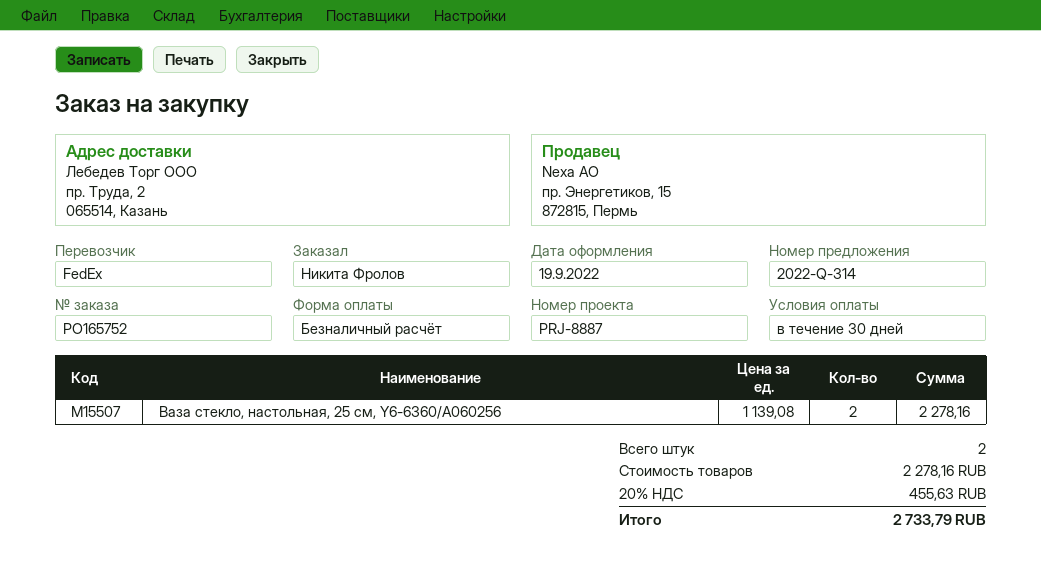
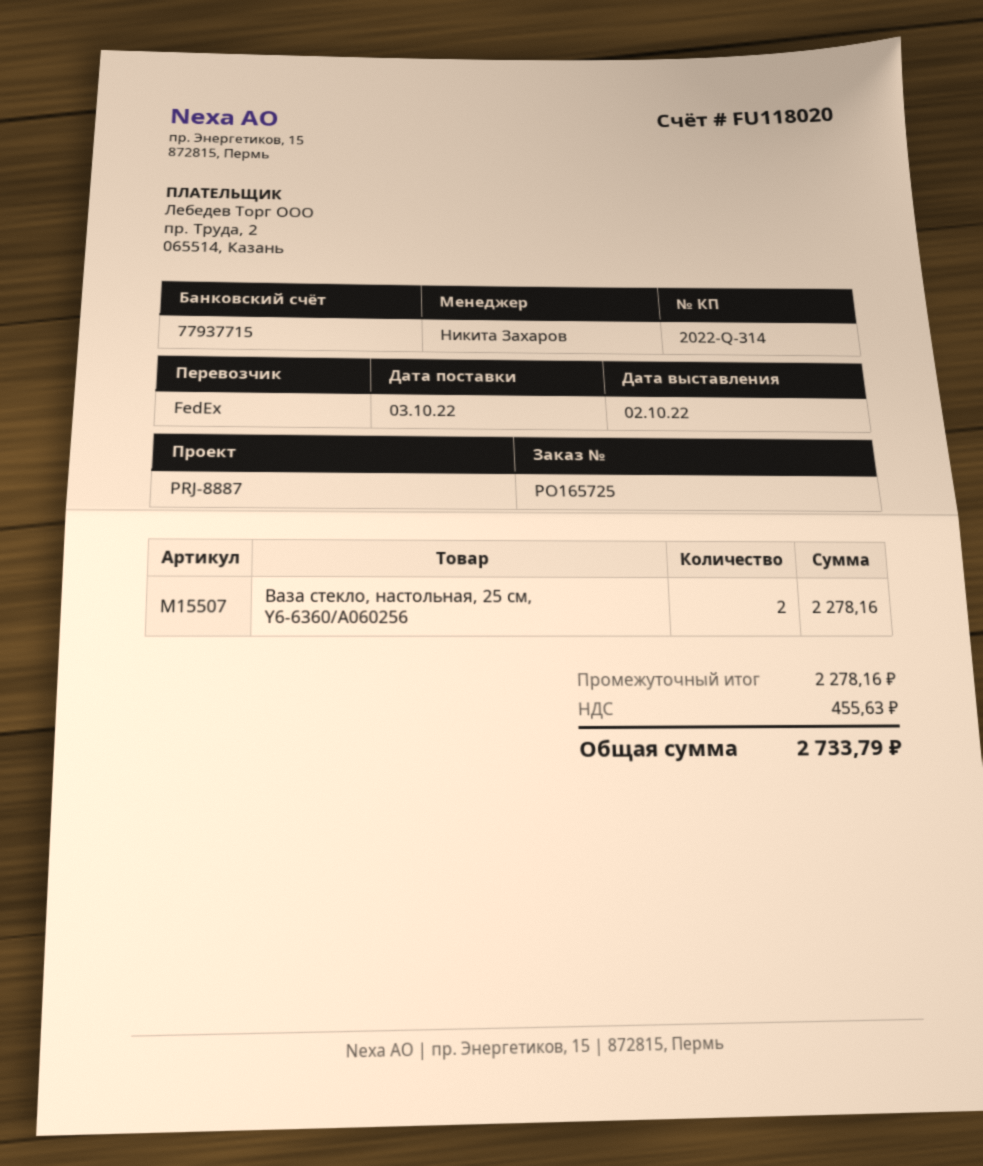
order number: PO165752 -> PO165725

